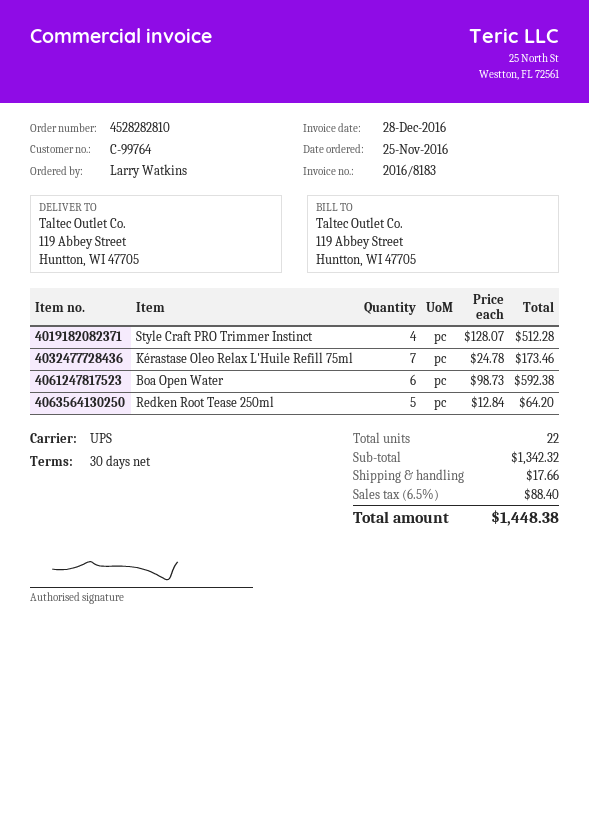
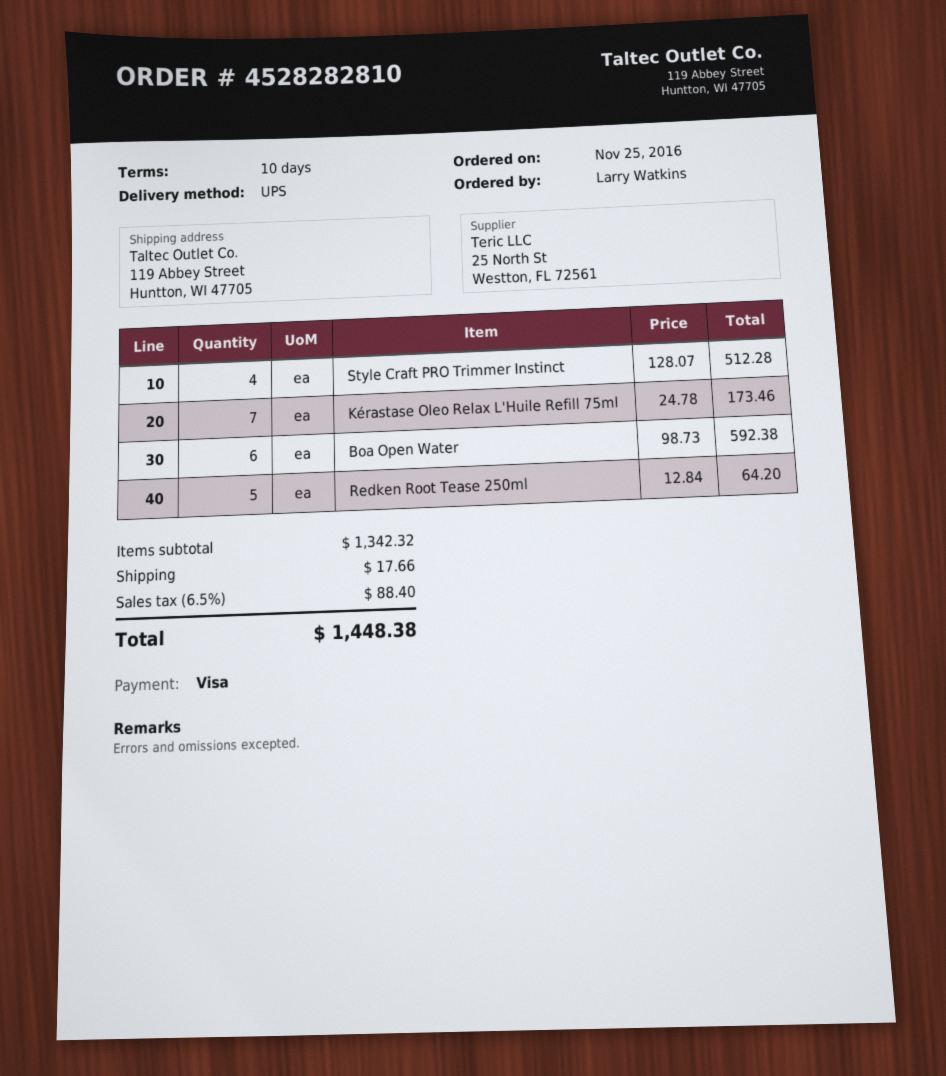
payment terms: 30 days -> 10 days

